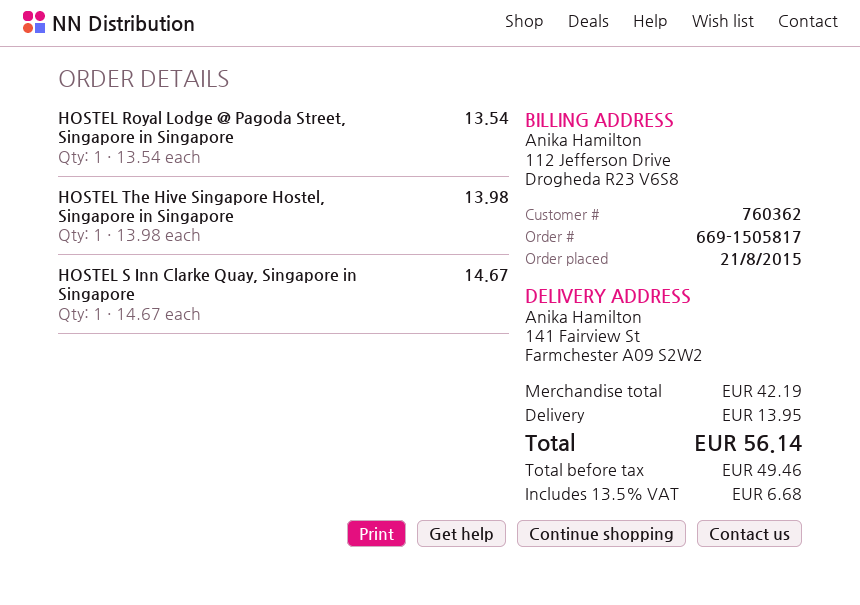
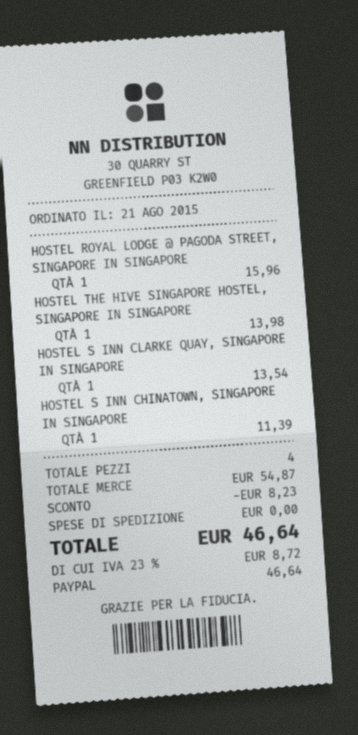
HOSTEL Royal Lodge @ Pagoda Street, Singapore in Singapore: 1 for 13.54 -> 1 for 15.96
HOSTEL S Inn Clarke Quay, Singapore in Singapore: 1 for 14.67 -> 1 for 13.54
HOSTEL S INN CHINATOWN, SINGAPORE IN SINGAPORE: none -> 1 for 11.39
subtotal: 42.19 -> 54.87
discount: none -> 8.23
shipping: 13.95 -> 0.00
tax: 13.5% = 6.68 -> 23% = 8.72
total: 56.14 -> 46.64

